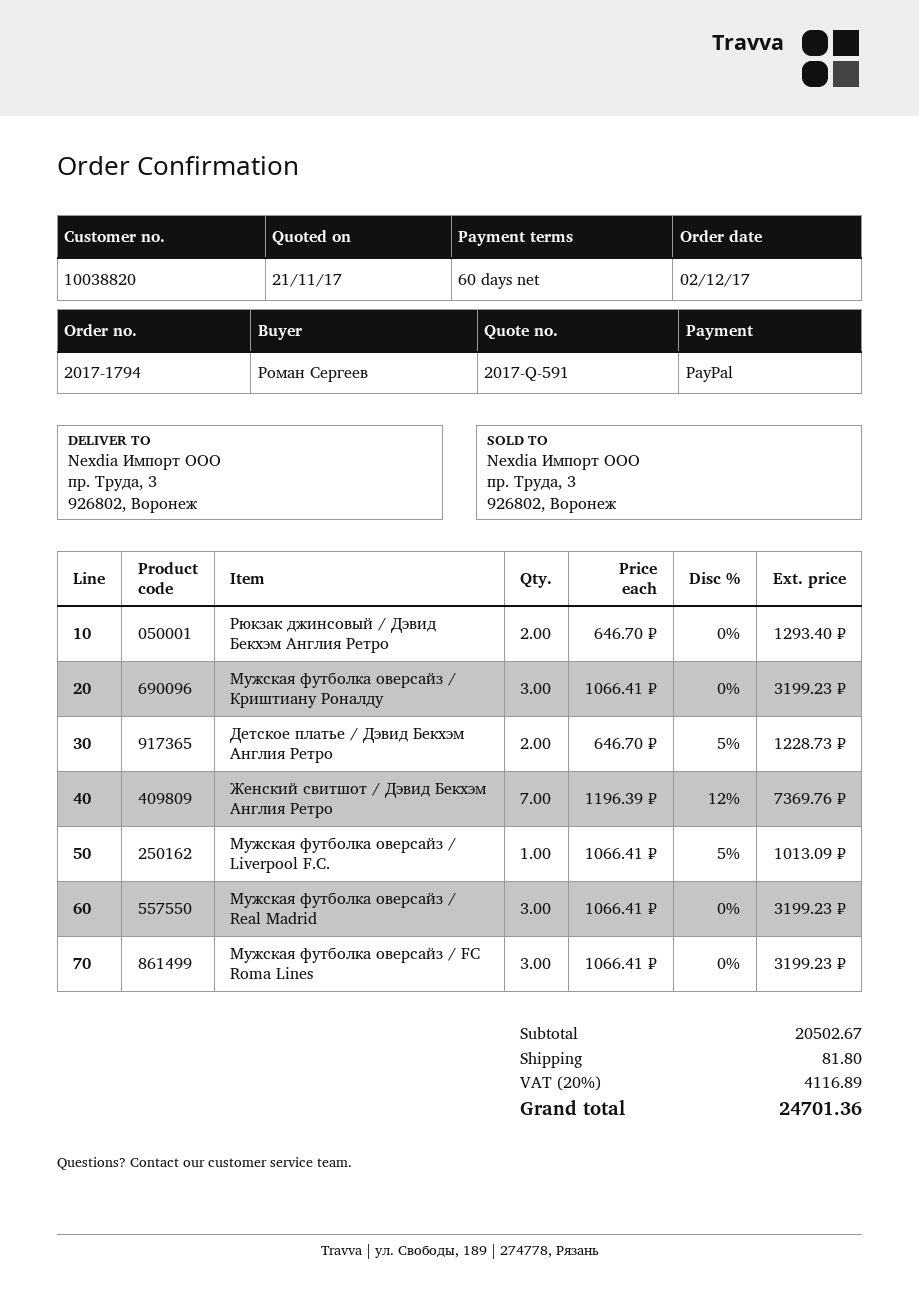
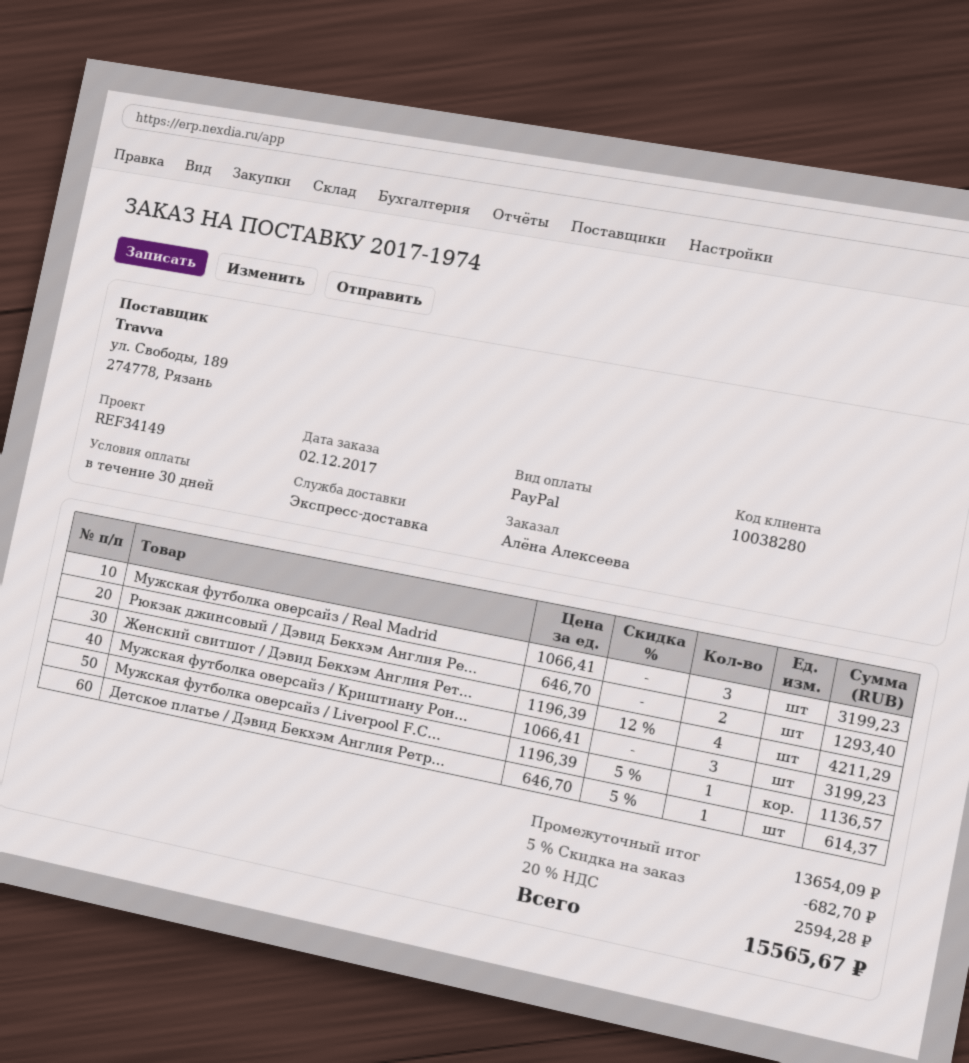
order number: 2017-1794 -> 2017-1974
payment terms: 60 days -> 30 days
customer number: 10038820 -> 10038280
ordered by: Роман Сергеев -> Алёна Алексеева
Детское платье / Дэвид Бекхэм Англия Ретро: 2 x 646.70 - 5% = 1228.73 -> 1 x 646.70 - 5% = 614.37
Женский свитшот / Дэвид Бекхэм Англия Ретро: 7 x 1196.39 - 12% = 7369.76 -> 4 x 1196.39 - 12% = 4211.29
Мужская футболка оверсайз / Liverpool F.C.: 1 x 1066.41 - 5% = 1013.09 -> 1 x 1196.39 - 5% = 1136.57
Мужская футболка оверсайз / FC Roma Lines: 3 x 1066.41 = 3199.23 -> none
subtotal: 20502.67 -> 13654.09
discount: none -> 5% = 682.70
shipping: 81.80 -> none
tax: 20% = 4116.89 -> 20% = 2594.28
total: 24701.36 -> 15565.67

